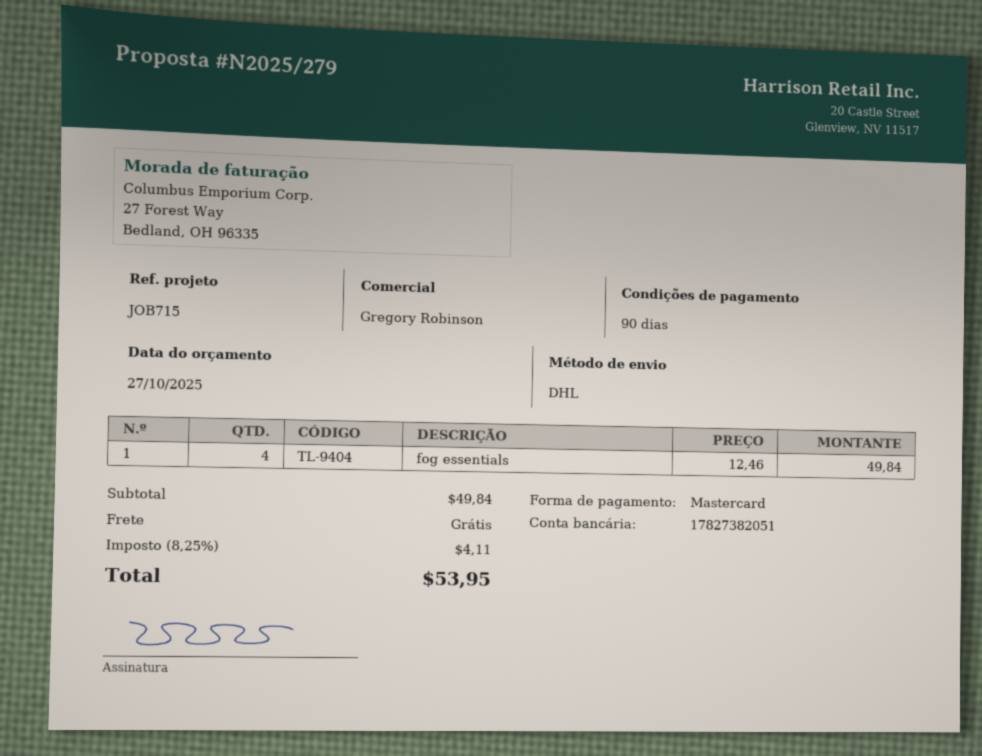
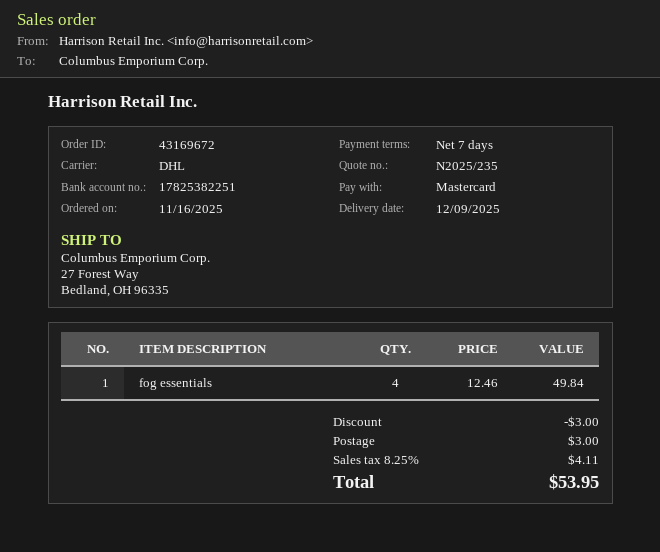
quote number: N2025/279 -> N2025/235
payment terms: 90 days -> 7 days
bank account: 17827382051 -> 17825382251
discount: none -> 3.00
shipping: 0.00 -> 3.00

